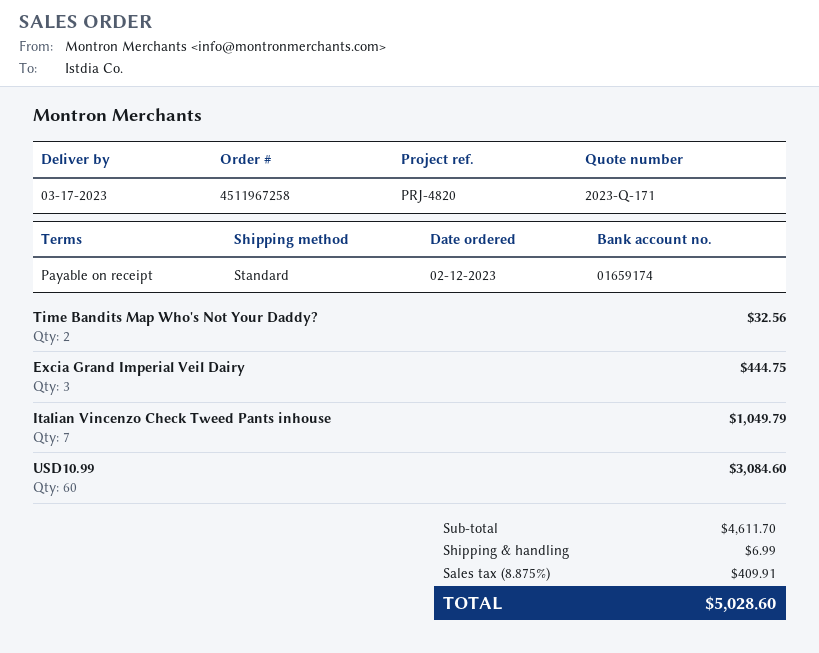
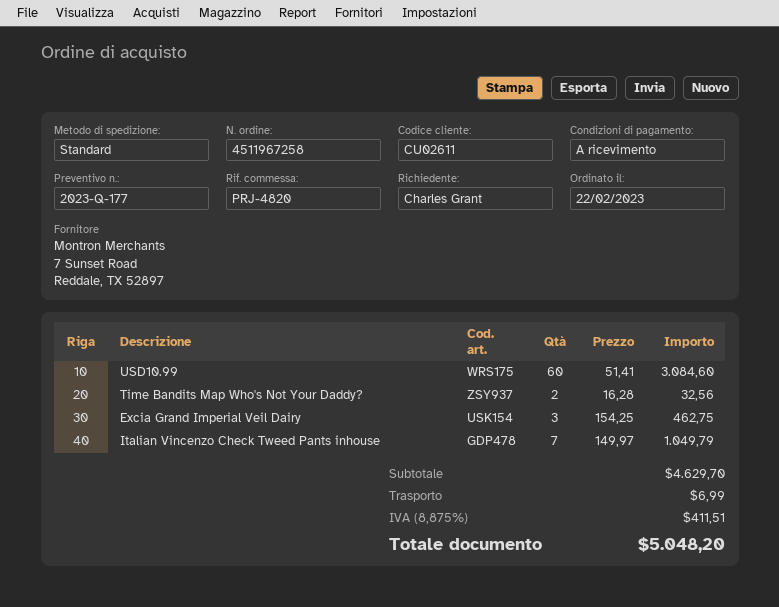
quote number: 2023-Q-171 -> 2023-Q-177
order date: 2023-02-12 -> 2023-02-22
Excia Grand Imperial Veil Dairy: 3 for 444.75 -> 3 for 462.75
subtotal: 4611.70 -> 4629.70
tax: 8.875% = 409.91 -> 8.875% = 411.51
total: 5028.60 -> 5048.20

